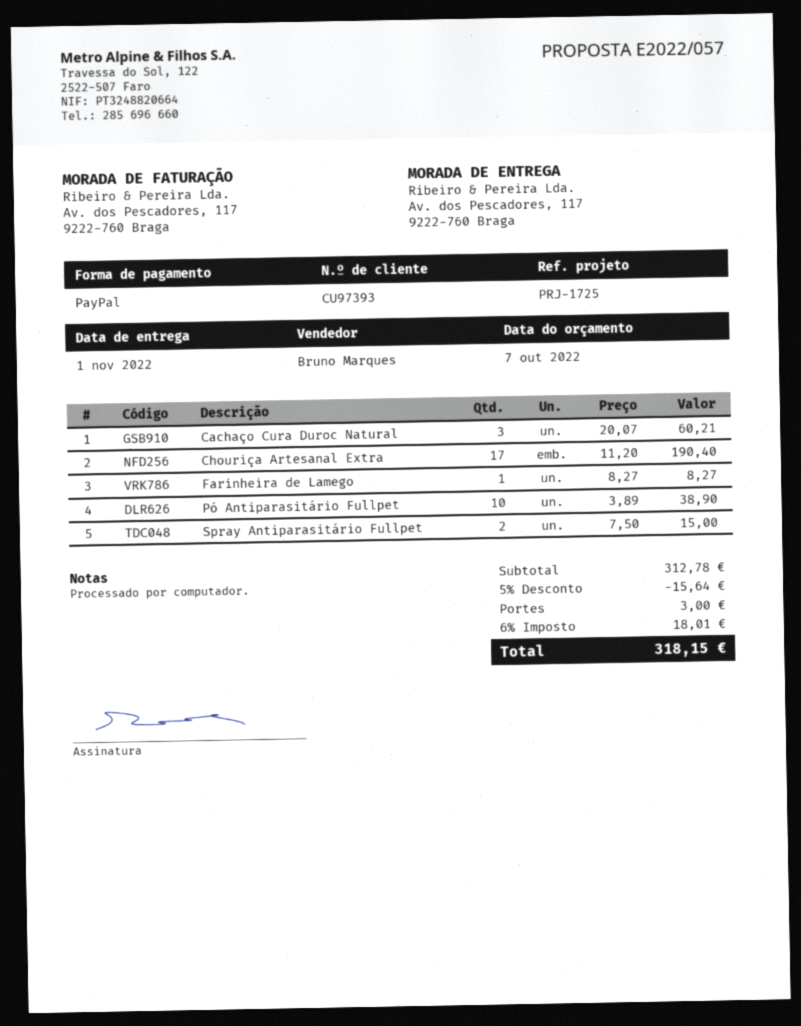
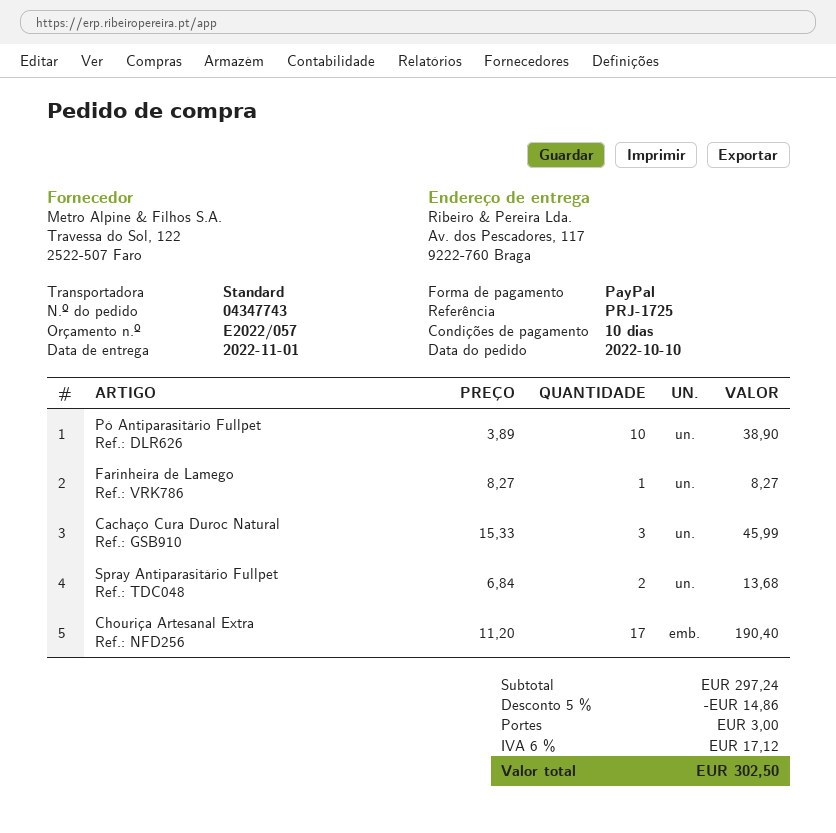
Cachaço Cura Duroc Natural: 3 x 20.07 = 60.21 -> 3 x 15.33 = 45.99
Spray Antiparasitário Fullpet: 2 x 7.50 = 15.00 -> 2 x 6.84 = 13.68
subtotal: 312.78 -> 297.24
discount: 5% = 15.64 -> 5% = 14.86
tax: 6% = 18.01 -> 6% = 17.12
total: 318.15 -> 302.50

